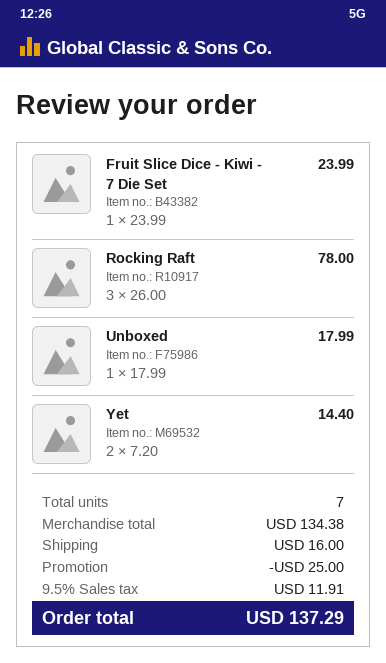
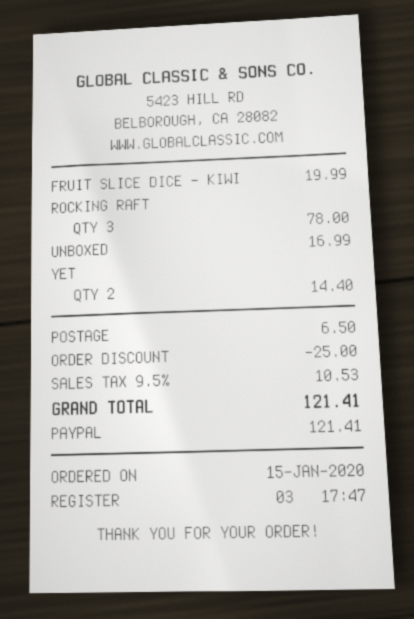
Fruit Slice Dice - Kiwi - 7 Die Set: 1 for 23.99 -> 1 for 19.99
Unboxed: 1 for 17.99 -> 1 for 16.99
shipping: 16.00 -> 6.50
tax: 9.5% = 11.91 -> 9.5% = 10.53
total: 137.29 -> 121.41

